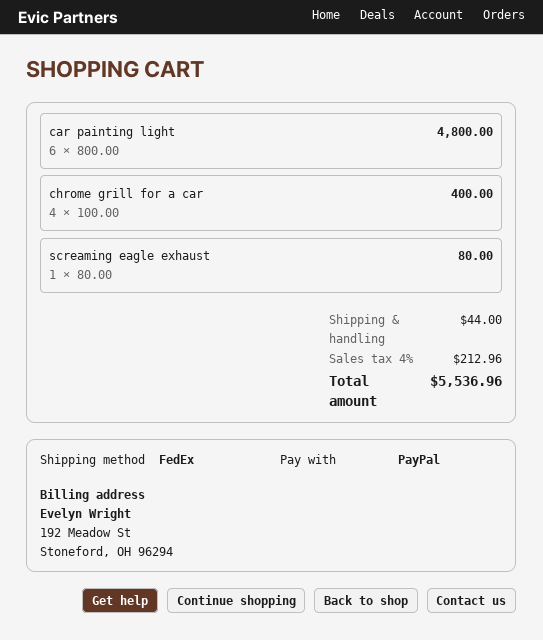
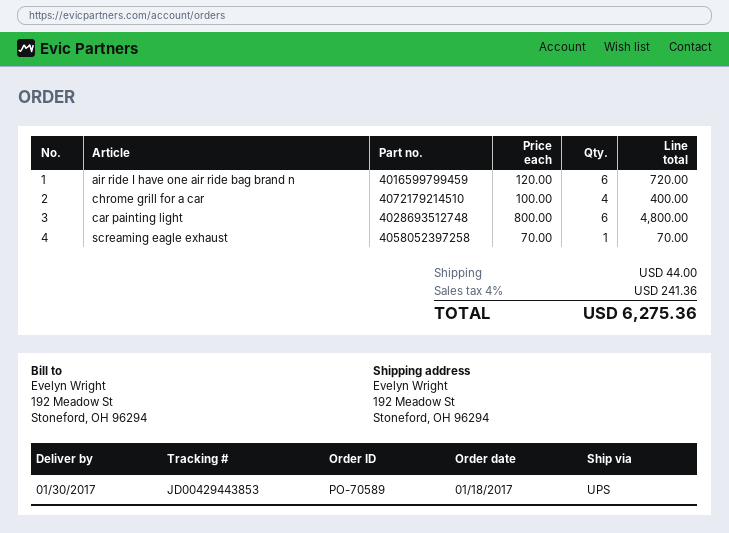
shipping method: FedEx -> UPS
screaming eagle exhaust: 1 x 80.00 = 80.00 -> 1 x 70.00 = 70.00
air ride I have one air ride bag brand n: none -> 6 x 120.00 = 720.00
tax: 4% = 212.96 -> 4% = 241.36
total: 5536.96 -> 6275.36

